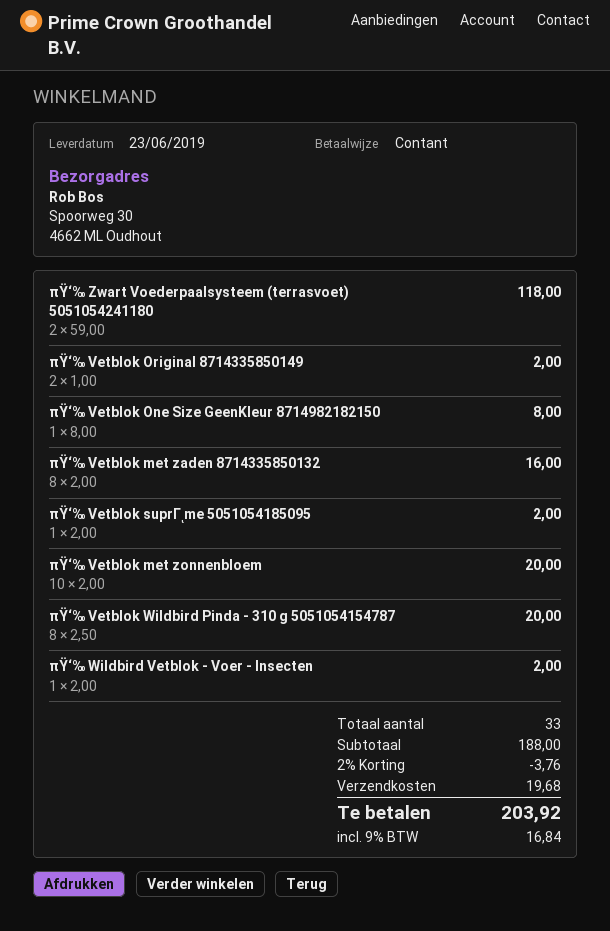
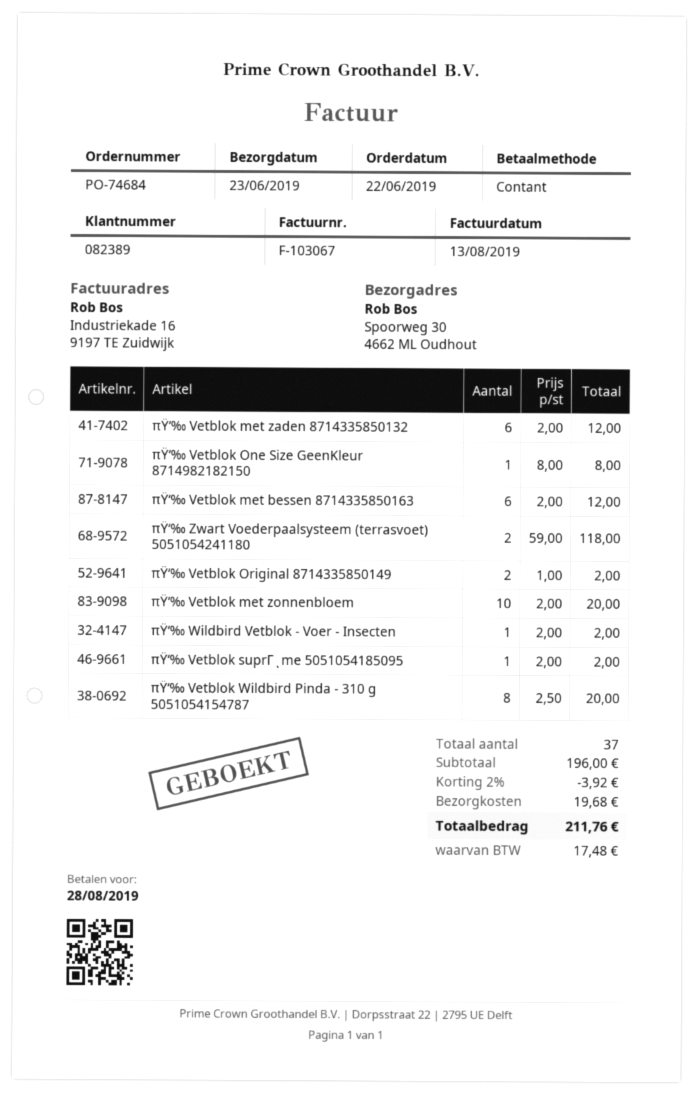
πŸ‘‰ Vetblok met zaden 8714335850132: 8 x 2.00 = 16.00 -> 6 x 2.00 = 12.00
πŸ‘‰ Vetblok met bessen 8714335850163: none -> 6 x 2.00 = 12.00
total quantity: 33 -> 37
subtotal: 188.00 -> 196.00
discount: 2% = 3.76 -> 2% = 3.92
tax: 16.84 -> 17.48
total: 203.92 -> 211.76

